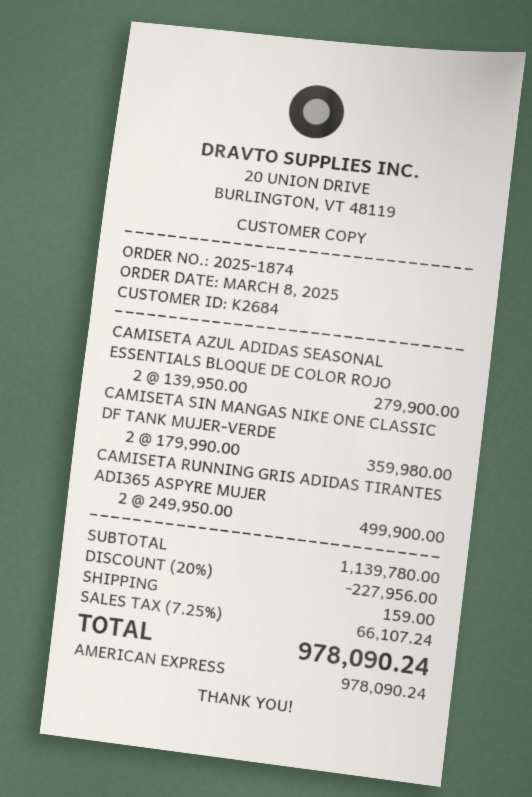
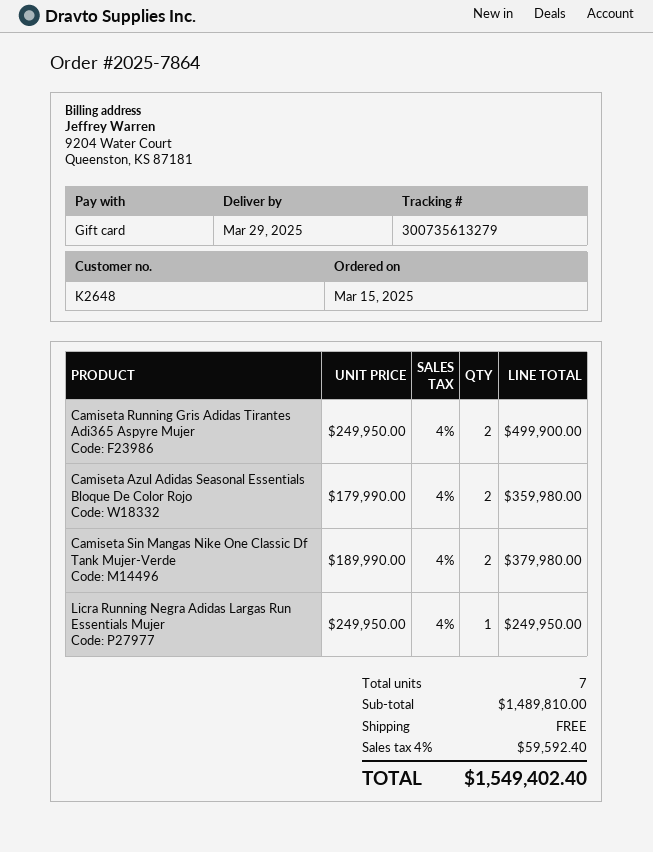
order number: 2025-1874 -> 2025-7864
order date: 2025-03-08 -> 2025-03-15
customer number: K2684 -> K2648
payment method: American Express -> gift card
CAMISETA AZUL ADIDAS SEASONAL ESSENTIALS BLOQUE DE COLOR ROJO: 2 x 139950.00 = 279900.00 -> 2 x 179990.00 = 359980.00
CAMISETA SIN MANGAS NIKE ONE CLASSIC DF TANK MUJER-VERDE: 2 x 179990.00 = 359980.00 -> 2 x 189990.00 = 379980.00
Licra Running Negra Adidas Largas Run Essentials Mujer: none -> 1 x 249950.00 = 249950.00
subtotal: 1139780.00 -> 1489810.00
discount: 20% = 227956.00 -> none
shipping: 159.00 -> 0.00
tax: 7.25% = 66107.24 -> 4% = 59592.40
total: 978090.24 -> 1549402.40

